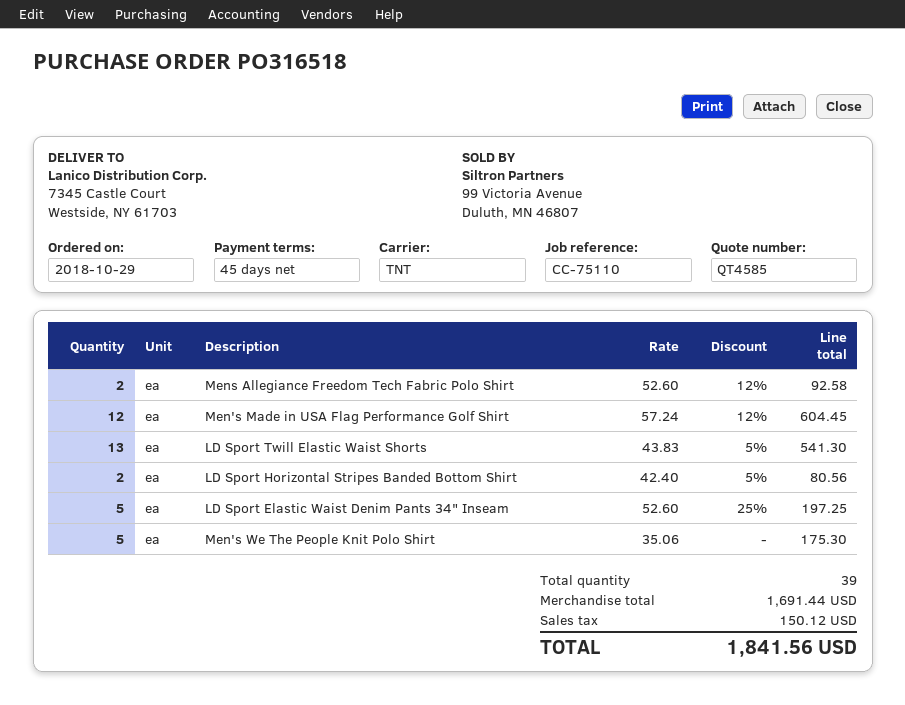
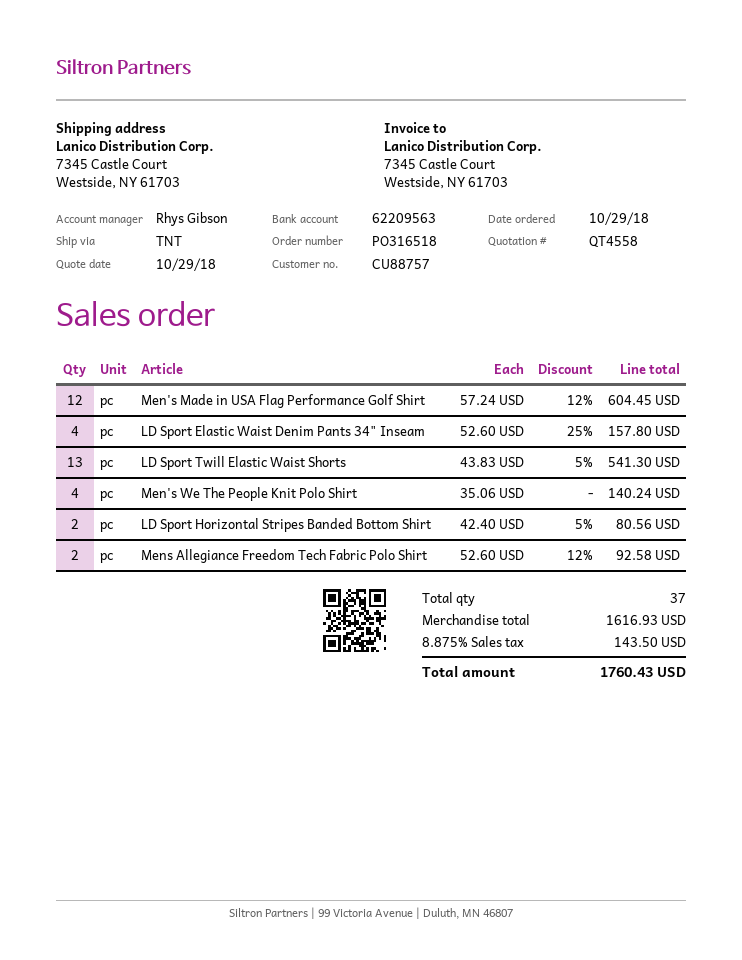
quote number: QT4585 -> QT4558
LD Sport Elastic Waist Denim Pants 34" Inseam: 5 x 52.60 - 25% = 197.25 -> 4 x 52.60 - 25% = 157.80
Men's We The People Knit Polo Shirt: 5 x 35.06 = 175.30 -> 4 x 35.06 = 140.24
total quantity: 39 -> 37
subtotal: 1691.44 -> 1616.93
tax: 150.12 -> 143.50
total: 1841.56 -> 1760.43

